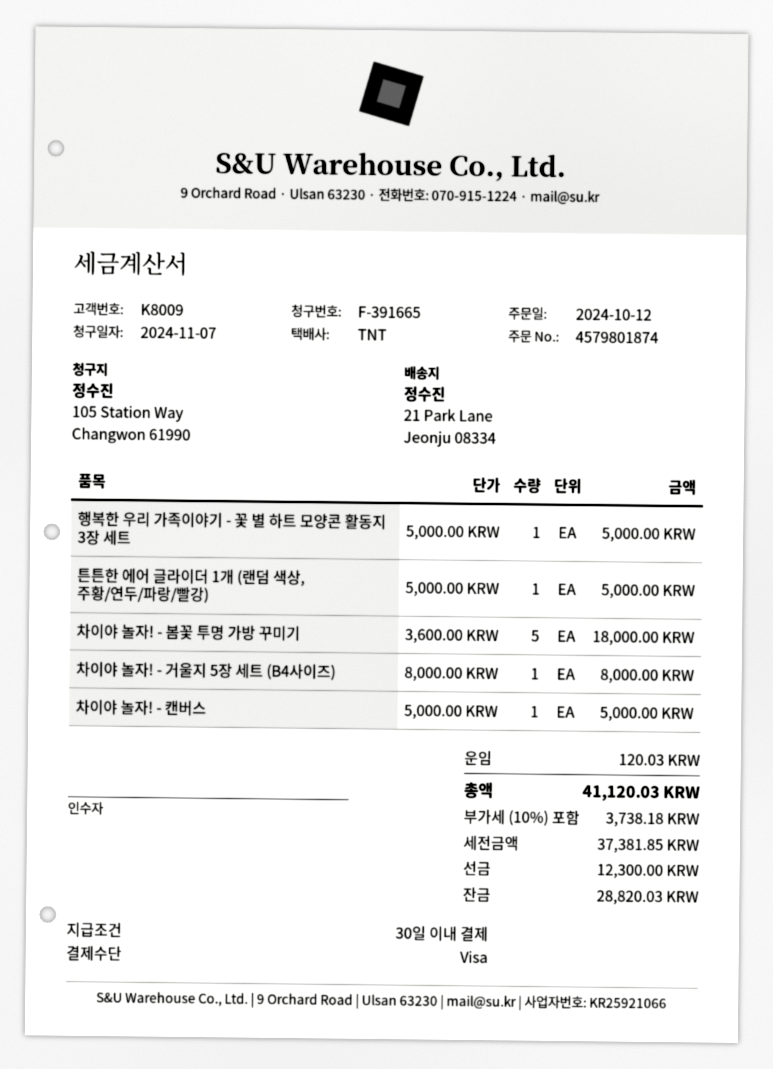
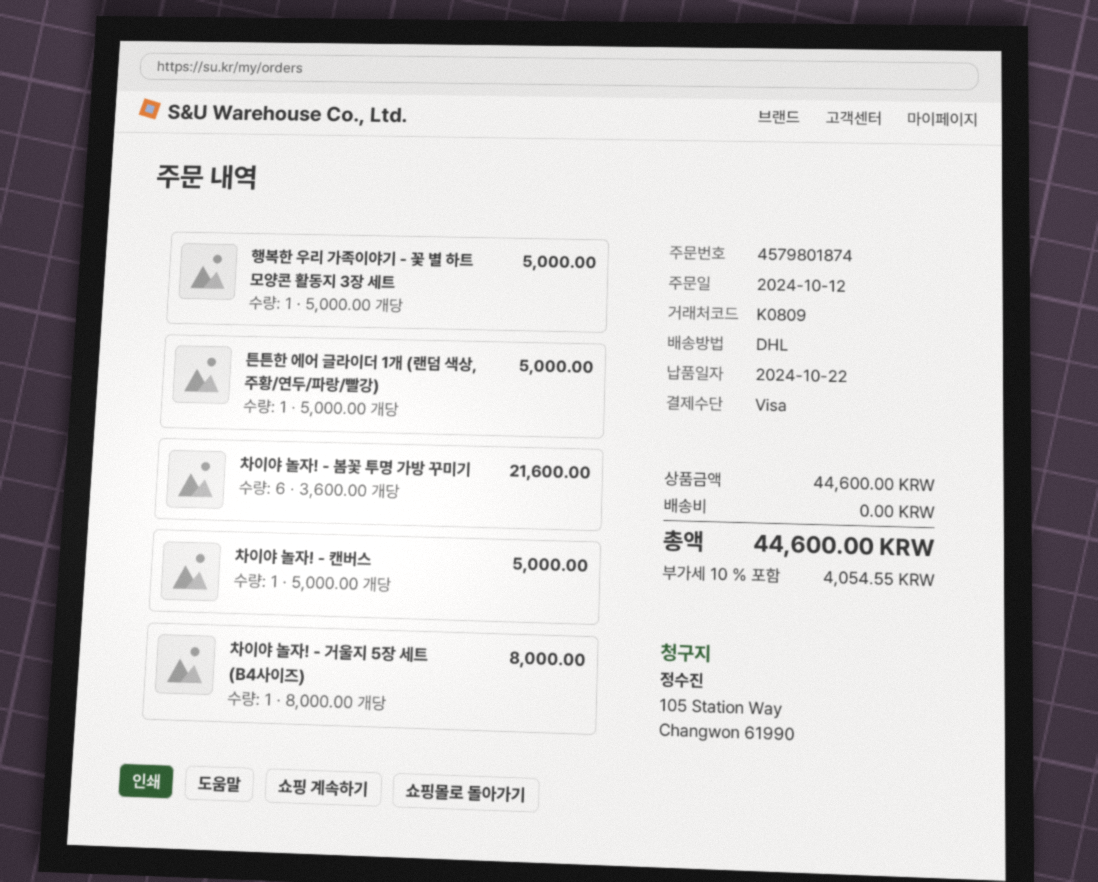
customer number: K8009 -> K0809
shipping method: TNT -> DHL
차이야 놀자! - 봄꽃 투명 가방 꾸미기: 5 x 3600.00 = 18000.00 -> 6 x 3600.00 = 21600.00
shipping: 120.03 -> 0.00
tax: 10% = 3738.18 -> 10% = 4054.55
total: 41120.03 -> 44600.00

